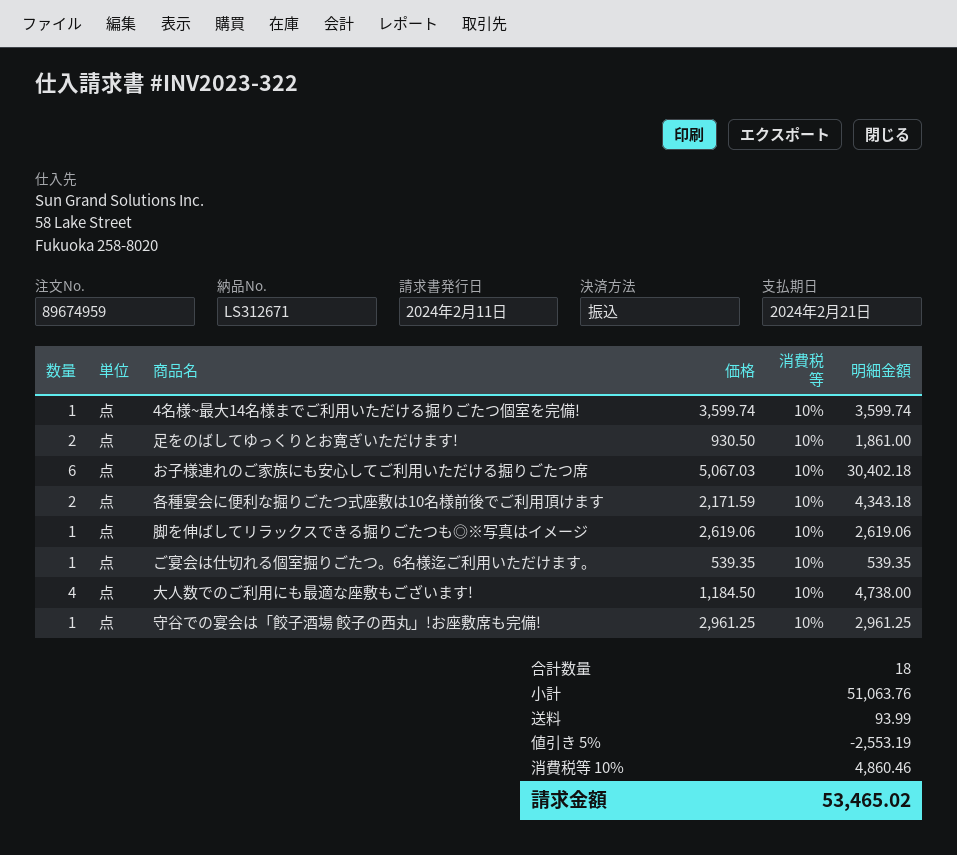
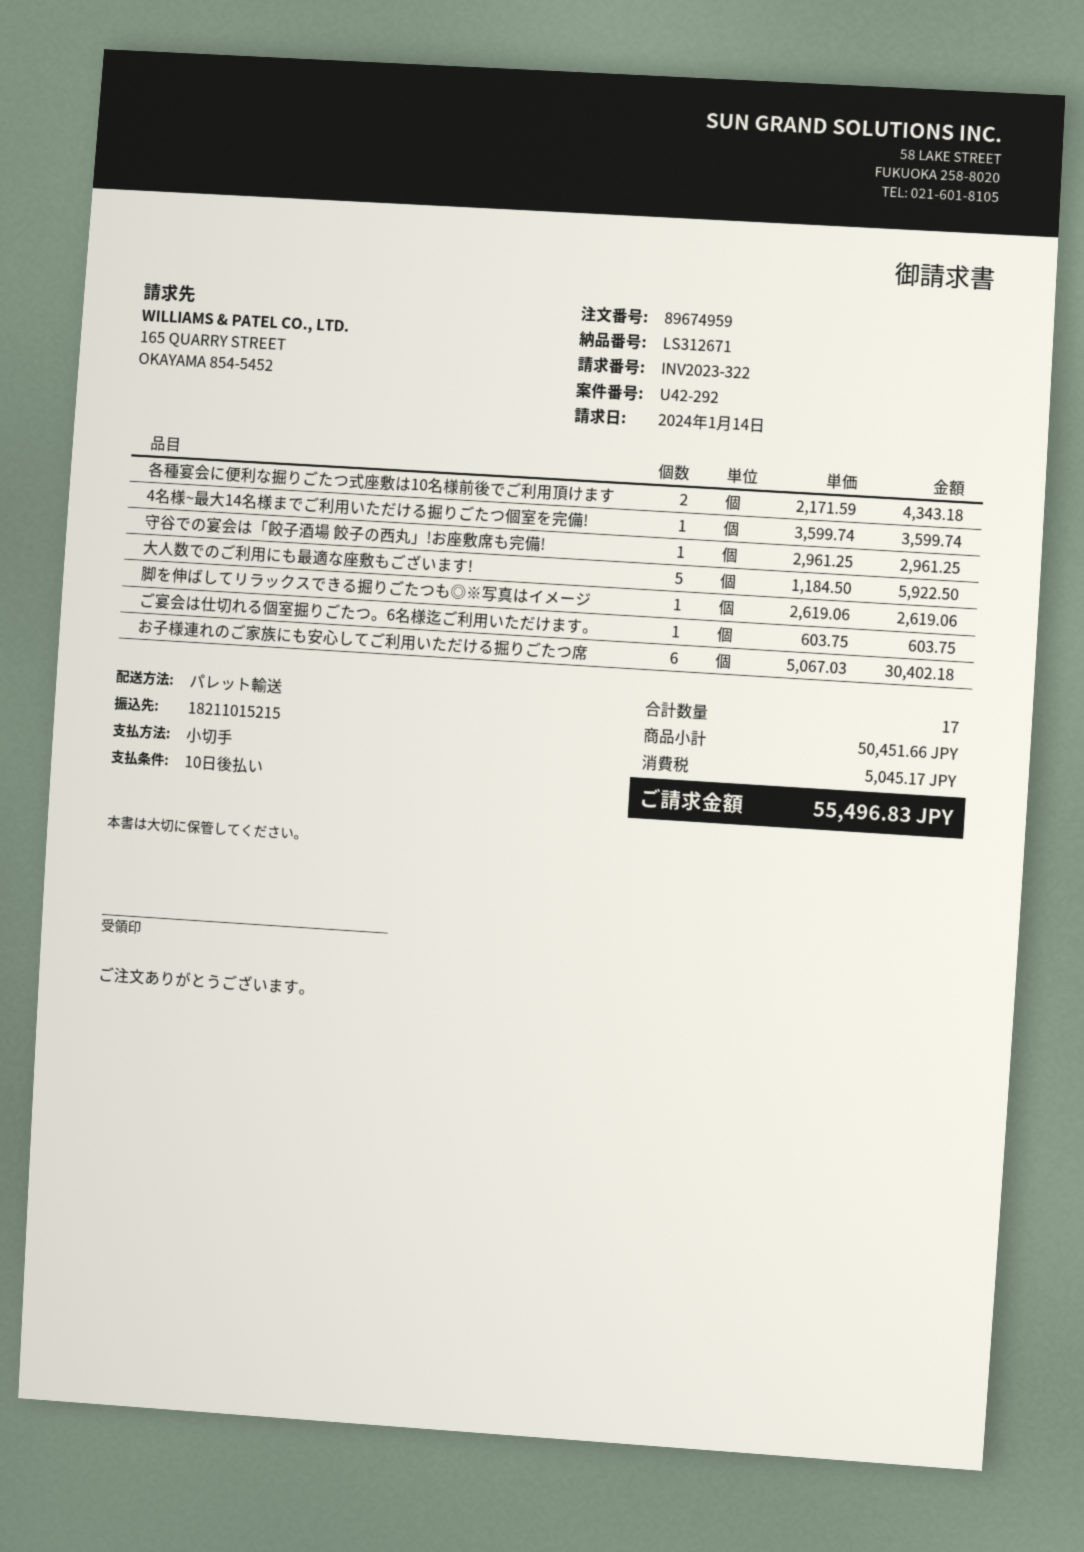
invoice date: 2024-02-11 -> 2024-01-14
payment method: bank transfer -> cheque
足をのばしてゆっくりとお寛ぎいただけます!: 2 x 930.50 = 1861.00 -> none
ご宴会は仕切れる個室掘りごたつ。6名様迄ご利用いただけます。: 1 x 539.35 = 539.35 -> 1 x 603.75 = 603.75
大人数でのご利用にも最適な座敷もございます!: 4 x 1184.50 = 4738.00 -> 5 x 1184.50 = 5922.50
total quantity: 18 -> 17
subtotal: 51063.76 -> 50451.66
discount: 5% = 2553.19 -> none
shipping: 93.99 -> none
tax: 4860.46 -> 5045.17
total: 53465.02 -> 55496.83

